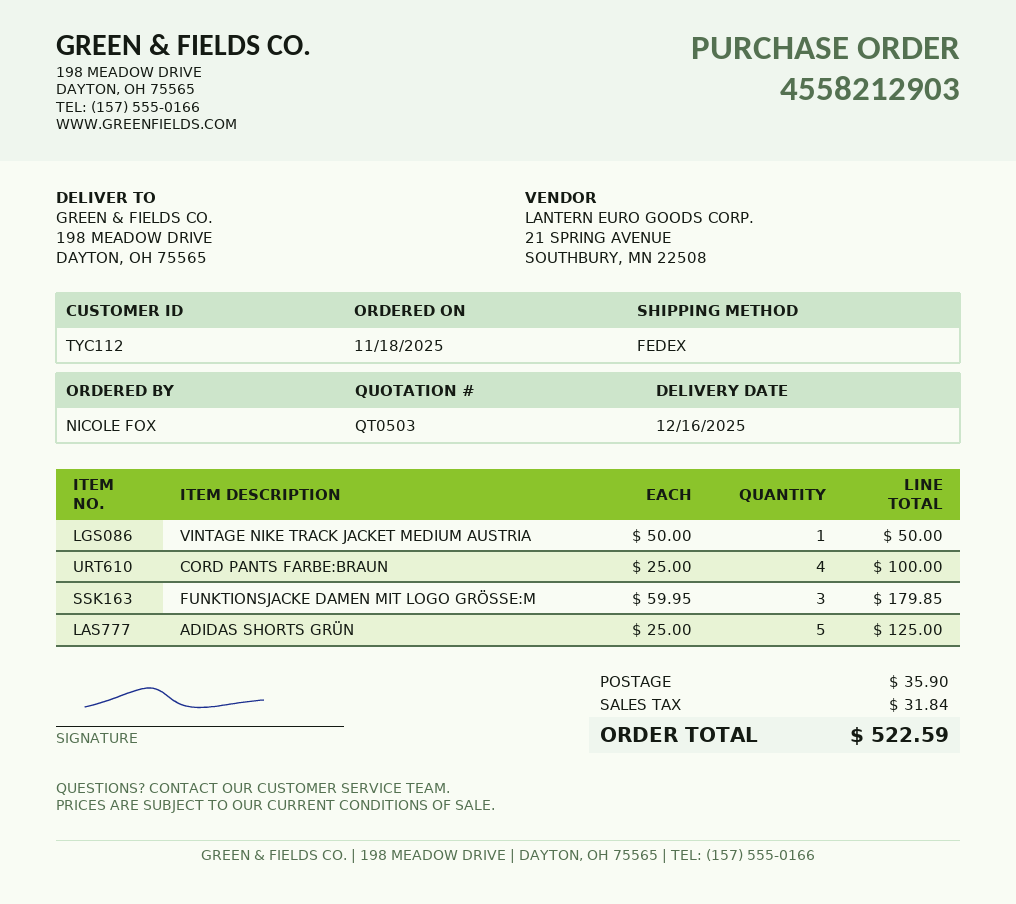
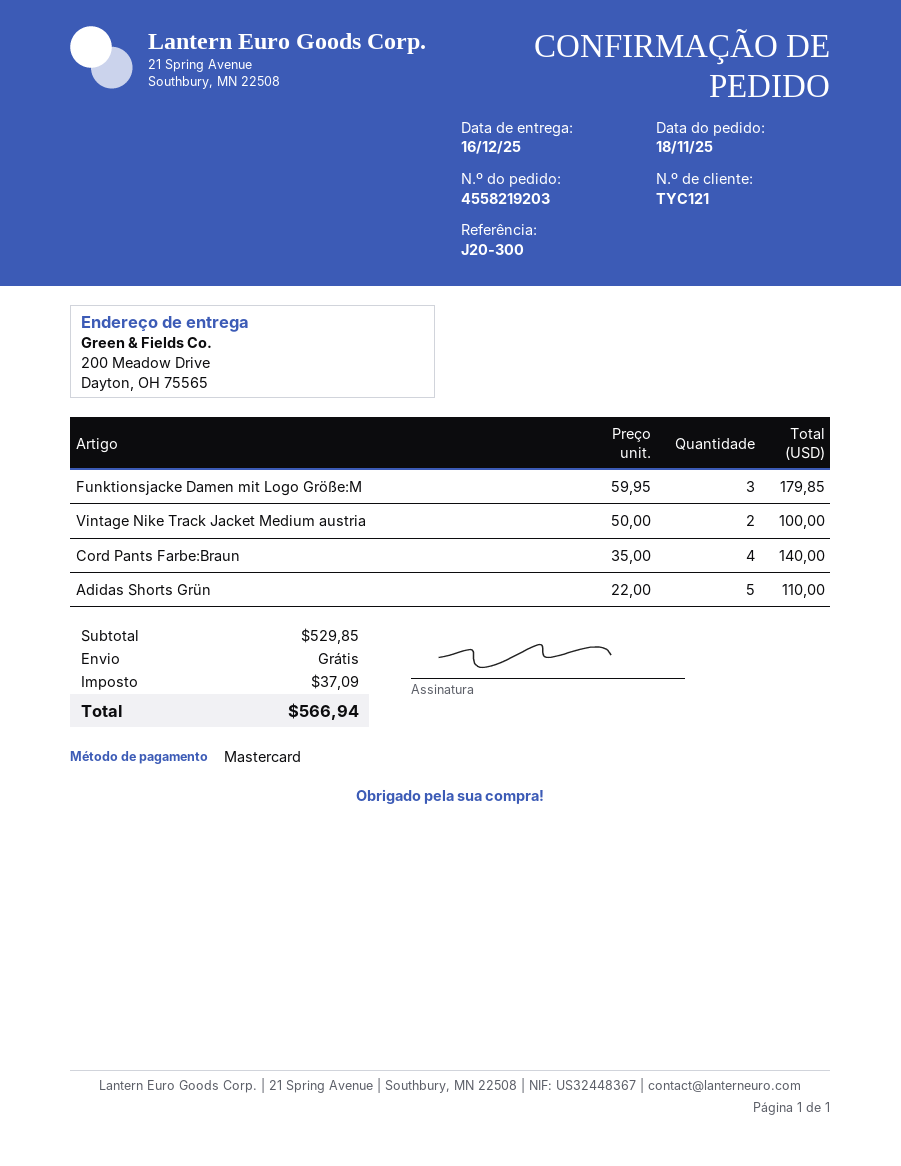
order number: 4558212903 -> 4558219203
customer number: TYC112 -> TYC121
ship to: 198 MEADOW DRIVE, DAYTON, OH 75565 -> 200 Meadow Drive, Dayton, OH 75565
VINTAGE NIKE TRACK JACKET MEDIUM AUSTRIA: 1 x 50.00 = 50.00 -> 2 x 50.00 = 100.00
CORD PANTS FARBE:BRAUN: 4 x 25.00 = 100.00 -> 4 x 35.00 = 140.00
ADIDAS SHORTS GRÜN: 5 x 25.00 = 125.00 -> 5 x 22.00 = 110.00
shipping: 35.90 -> 0.00
tax: 31.84 -> 37.09
total: 522.59 -> 566.94

